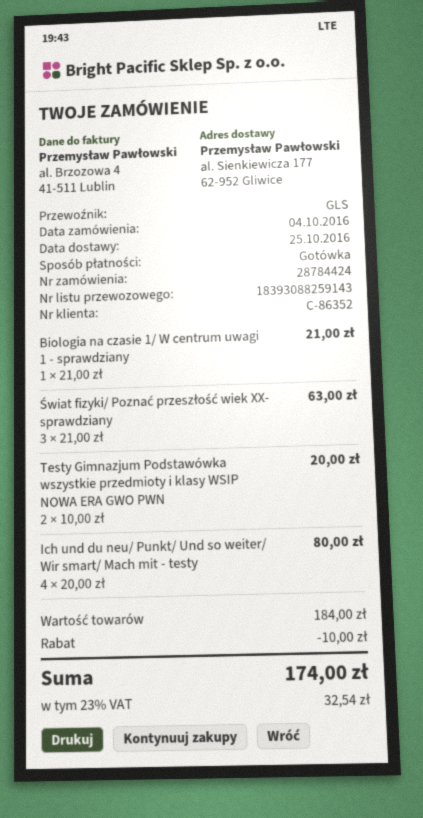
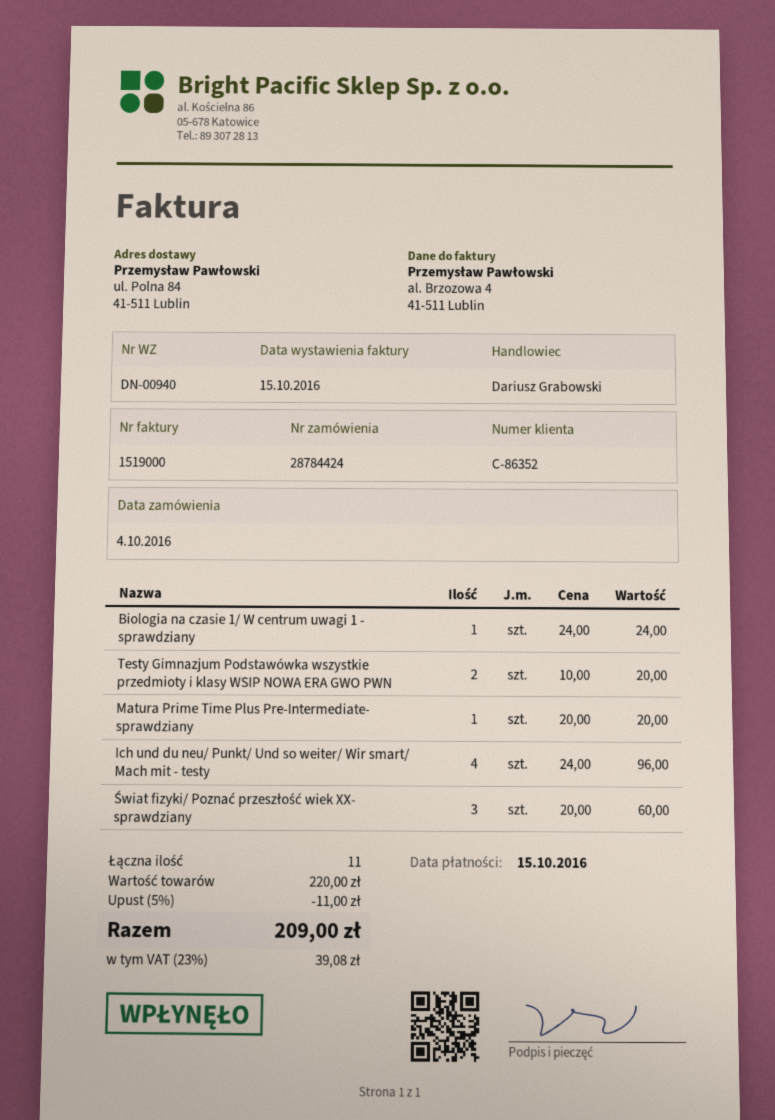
ship to: al. Sienkiewicza 177, 62-952 Gliwice -> ul. Polna 84, 41-511 Lublin
Biologia na czasie 1/ W centrum uwagi 1 - sprawdziany: 1 x 21.00 = 21.00 -> 1 x 24.00 = 24.00
Świat fizyki/ Poznać przeszłość wiek XX- sprawdziany: 3 x 21.00 = 63.00 -> 3 x 20.00 = 60.00
Ich und du neu/ Punkt/ Und so weiter/ Wir smart/ Mach mit - testy: 4 x 20.00 = 80.00 -> 4 x 24.00 = 96.00
Matura Prime Time Plus Pre-Intermediate- sprawdziany: none -> 1 x 20.00 = 20.00
subtotal: 184.00 -> 220.00
discount: 10.00 -> 11.00
tax: 23% = 32.54 -> 23% = 39.08
total: 174.00 -> 209.00

